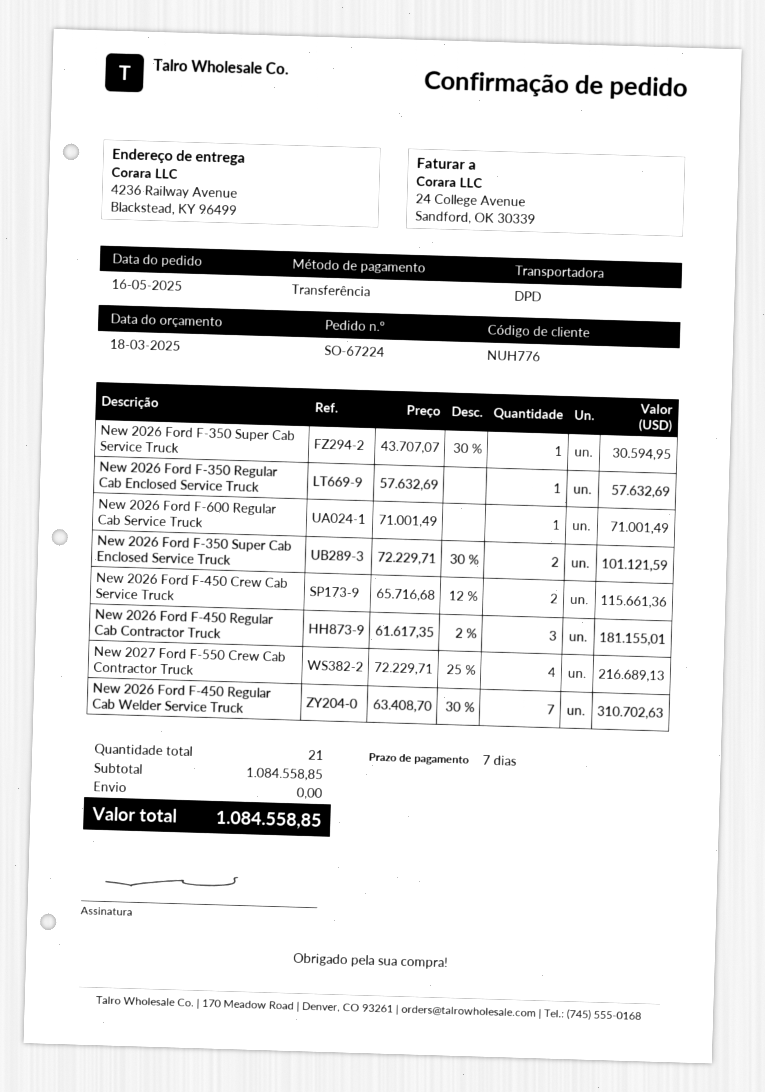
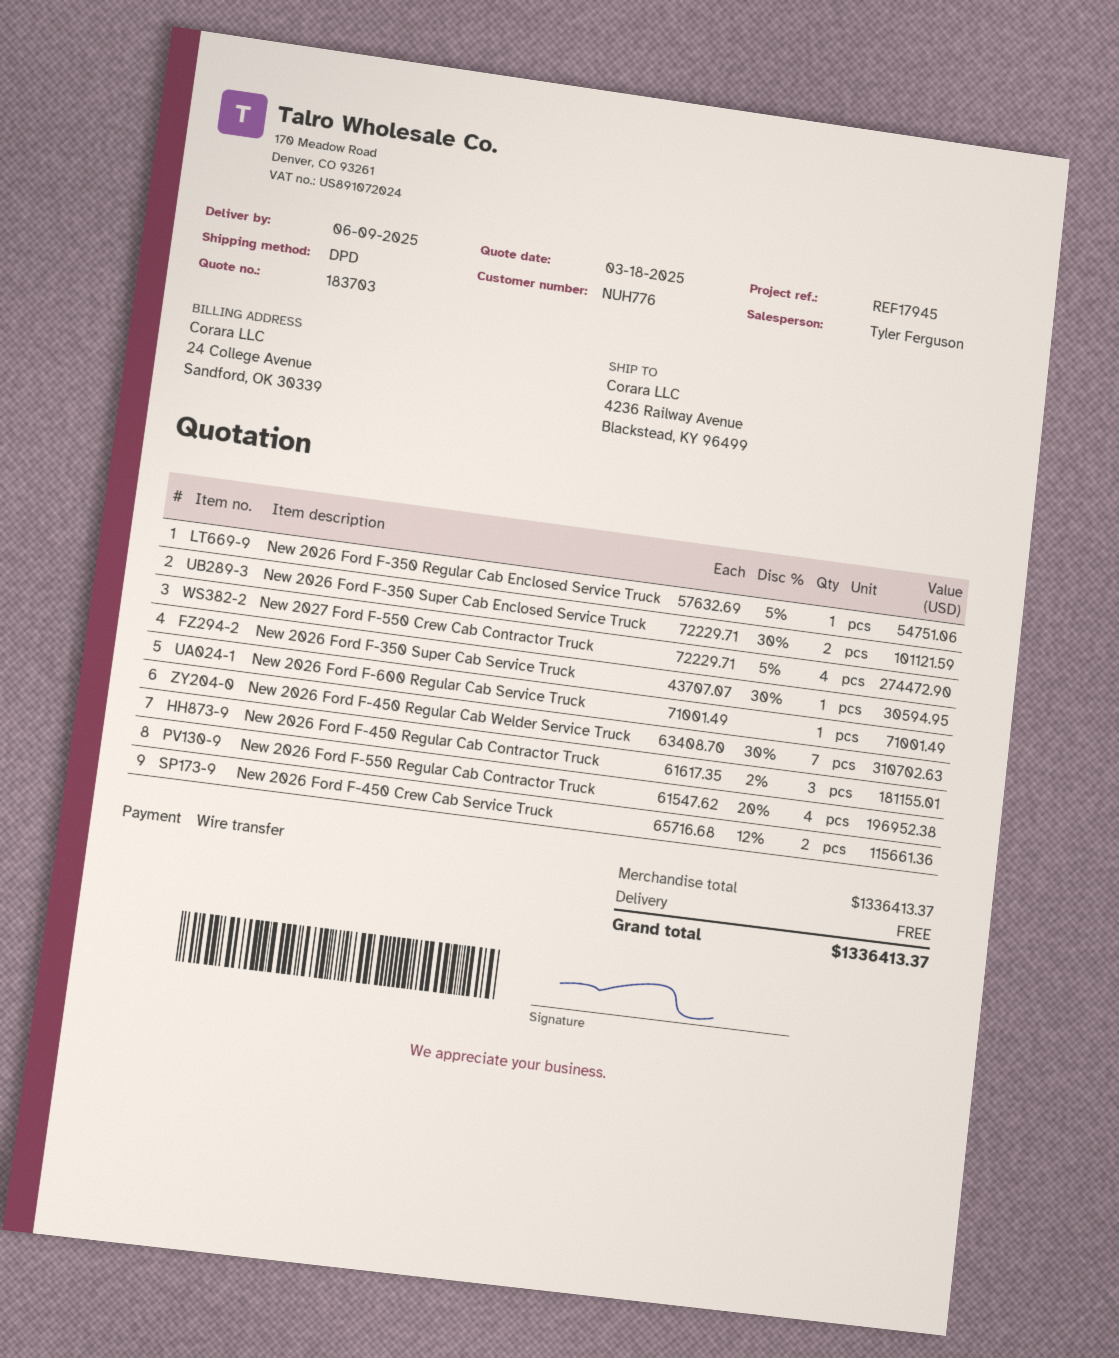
New 2026 Ford F-350 Regular Cab Enclosed Service Truck: 1 x 57632.69 = 57632.69 -> 1 x 57632.69 - 5% = 54751.06
New 2027 Ford F-550 Crew Cab Contractor Truck: 4 x 72229.71 - 25% = 216689.13 -> 4 x 72229.71 - 5% = 274472.90
New 2026 Ford F-550 Regular Cab Contractor Truck: none -> 4 x 61547.62 - 20% = 196952.38
subtotal: 1084558.85 -> 1336413.37
total: 1084558.85 -> 1336413.37

